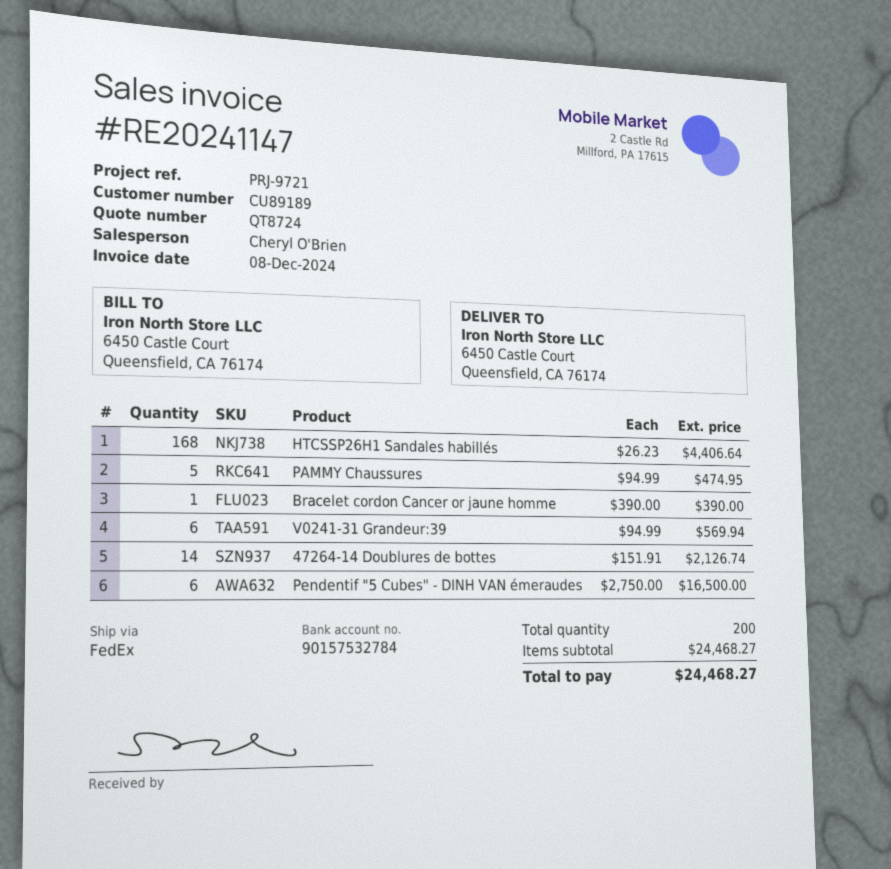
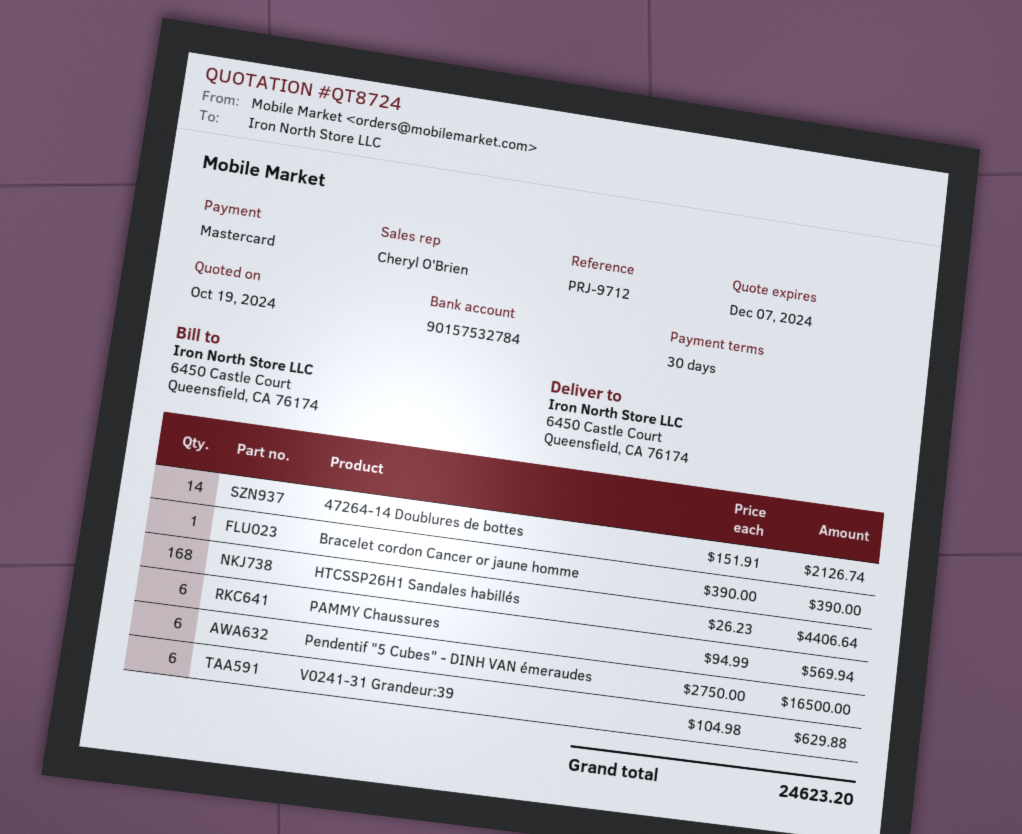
reference: PRJ-9721 -> PRJ-9712
PAMMY Chaussures: 5 x 94.99 = 474.95 -> 6 x 94.99 = 569.94
V0241-31 Grandeur:39: 6 x 94.99 = 569.94 -> 6 x 104.98 = 629.88
total: 24468.27 -> 24623.20

